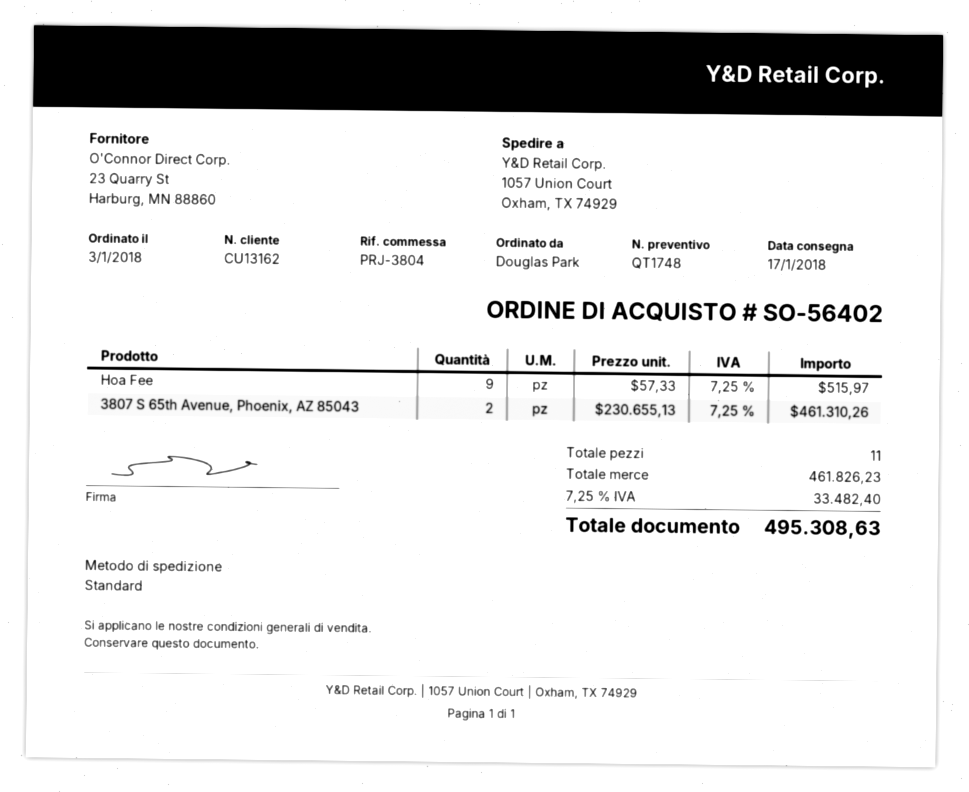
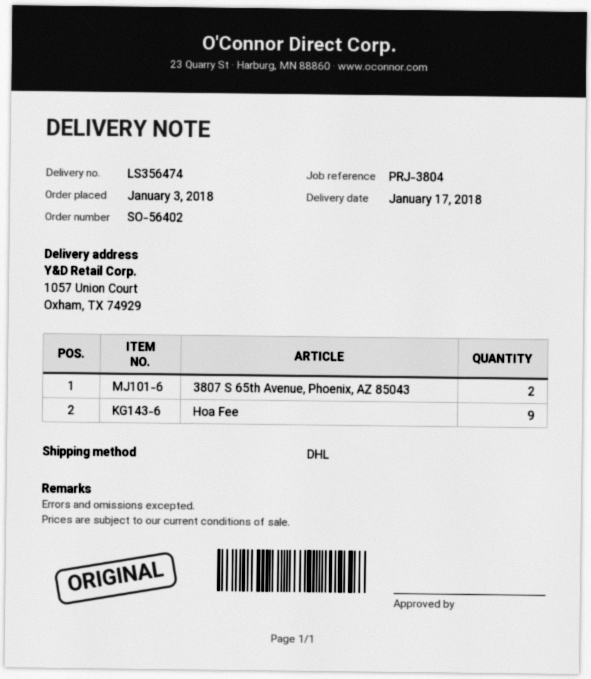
shipping method: standard -> DHL

